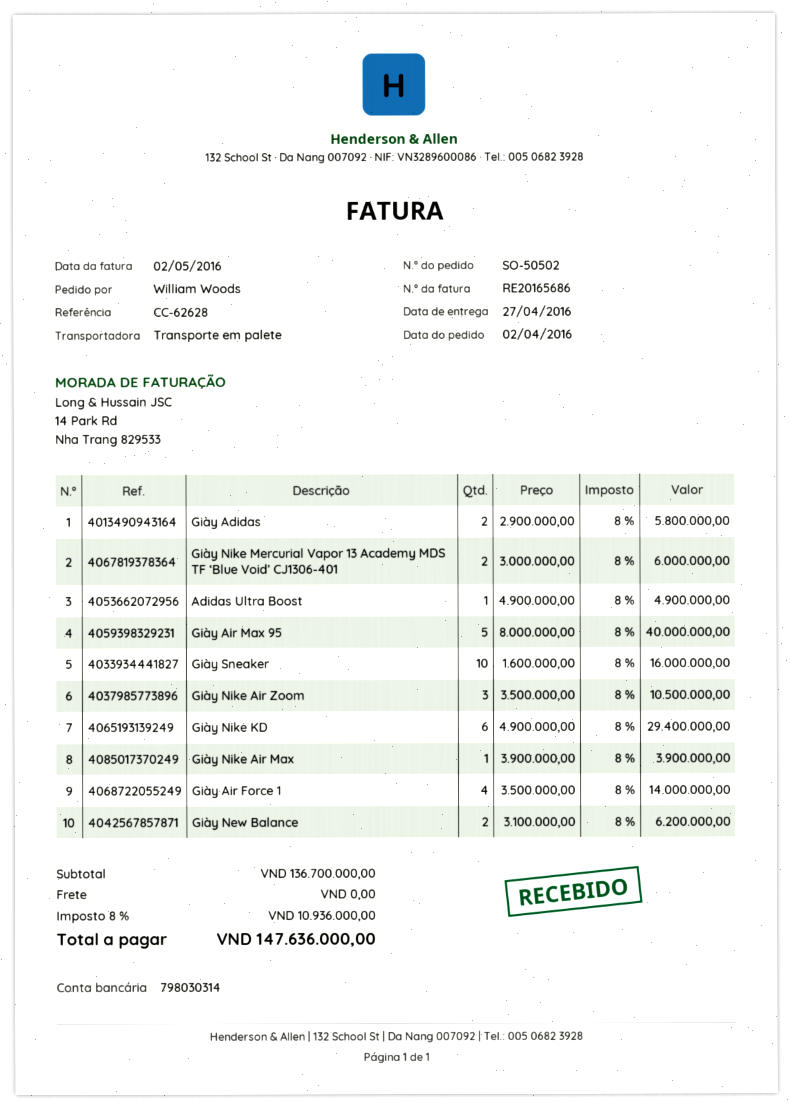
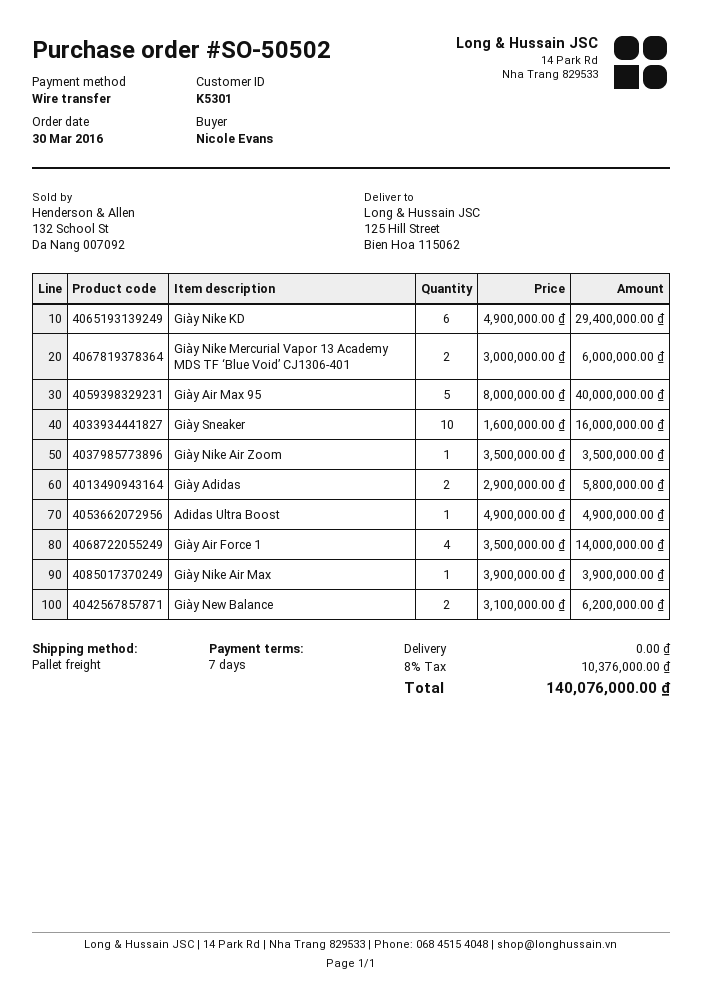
order date: 2016-04-02 -> 2016-03-30
ordered by: William Woods -> Nicole Evans
Giày Nike Air Zoom: 3 x 3500000.00 = 10500000.00 -> 1 x 3500000.00 = 3500000.00
tax: 8% = 10936000.00 -> 8% = 10376000.00
total: 147636000.00 -> 140076000.00

